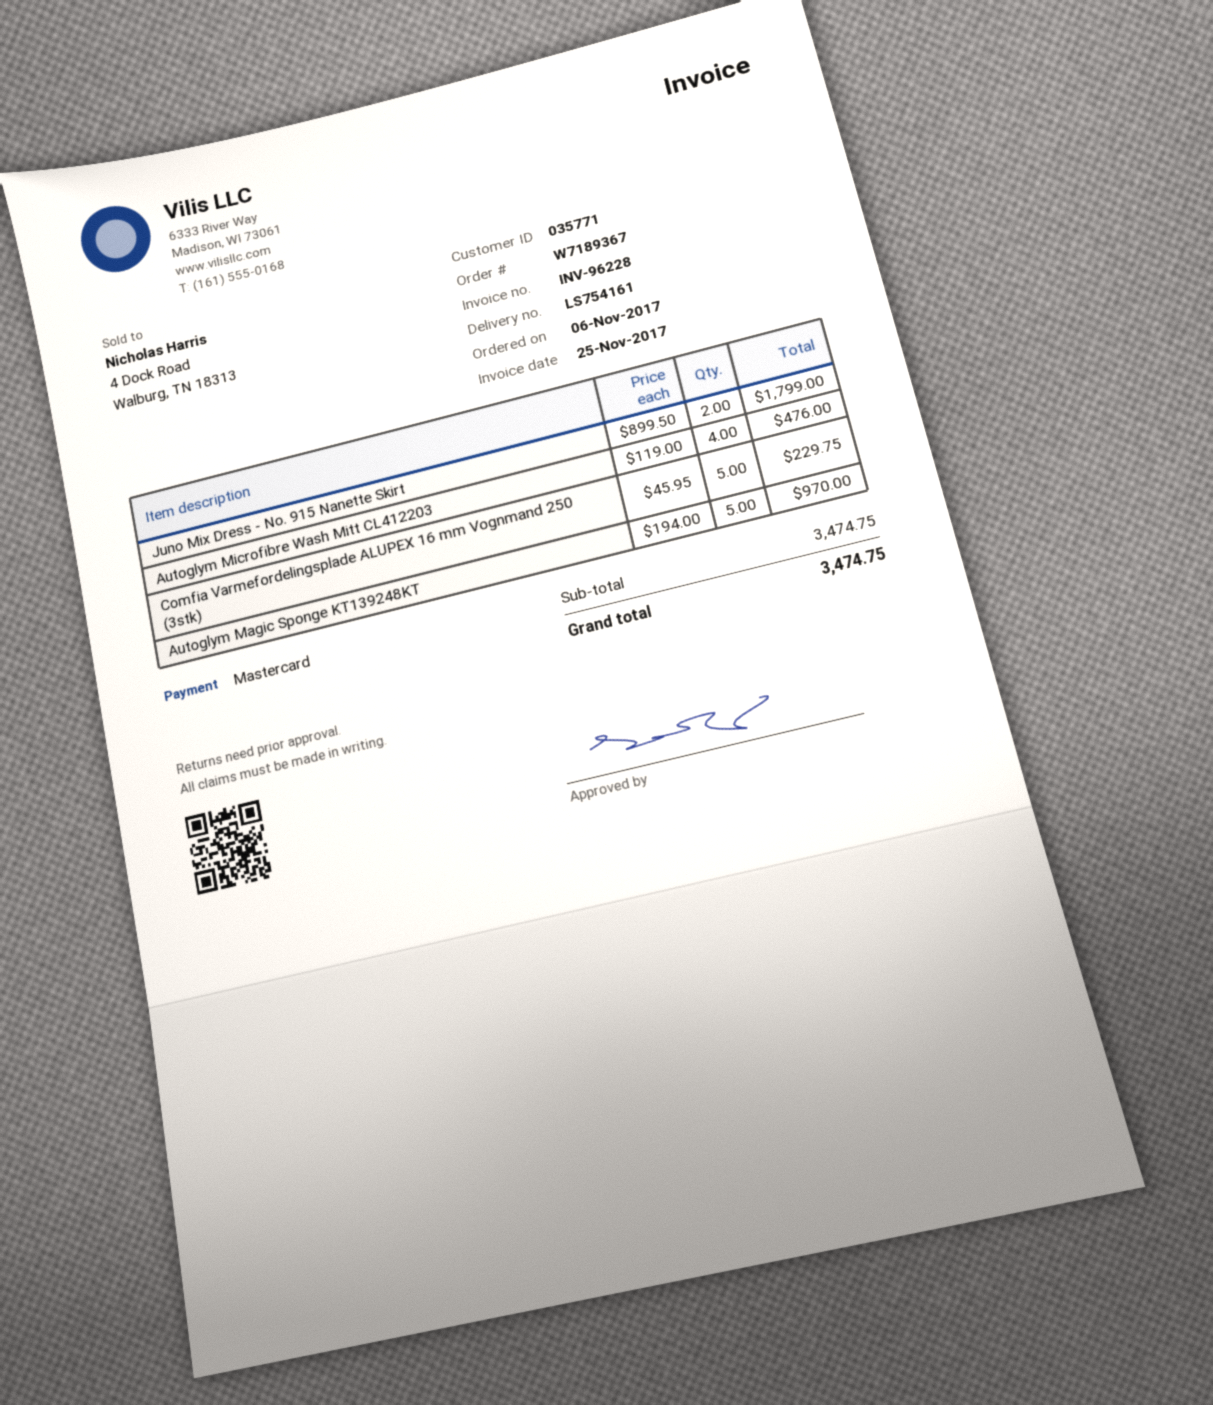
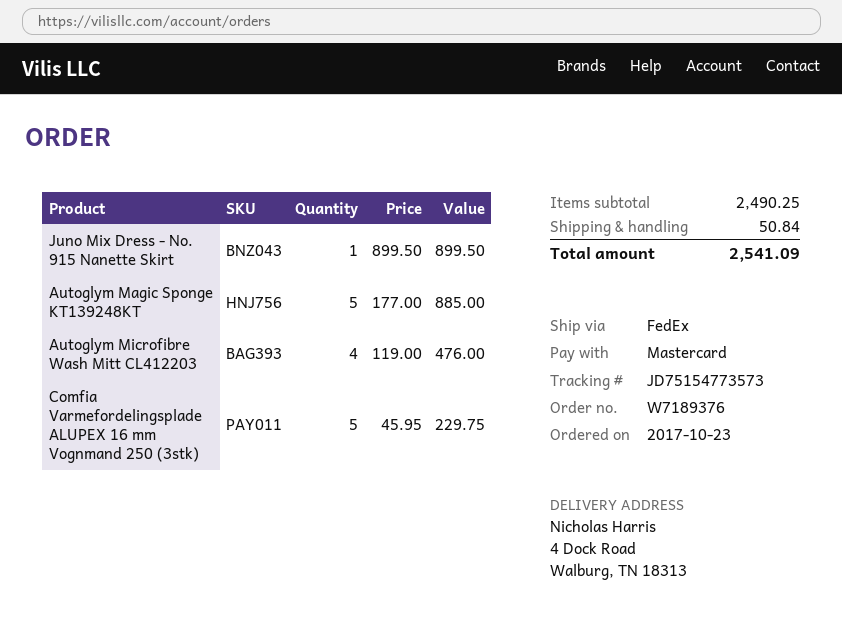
order number: W7189367 -> W7189376
order date: 2017-11-06 -> 2017-10-23
Juno Mix Dress - No. 915 Nanette Skirt: 2 x 899.50 = 1799.00 -> 1 x 899.50 = 899.50
Autoglym Magic Sponge KT139248KT: 5 x 194.00 = 970.00 -> 5 x 177.00 = 885.00
subtotal: 3474.75 -> 2490.25
shipping: none -> 50.84
total: 3474.75 -> 2541.09

